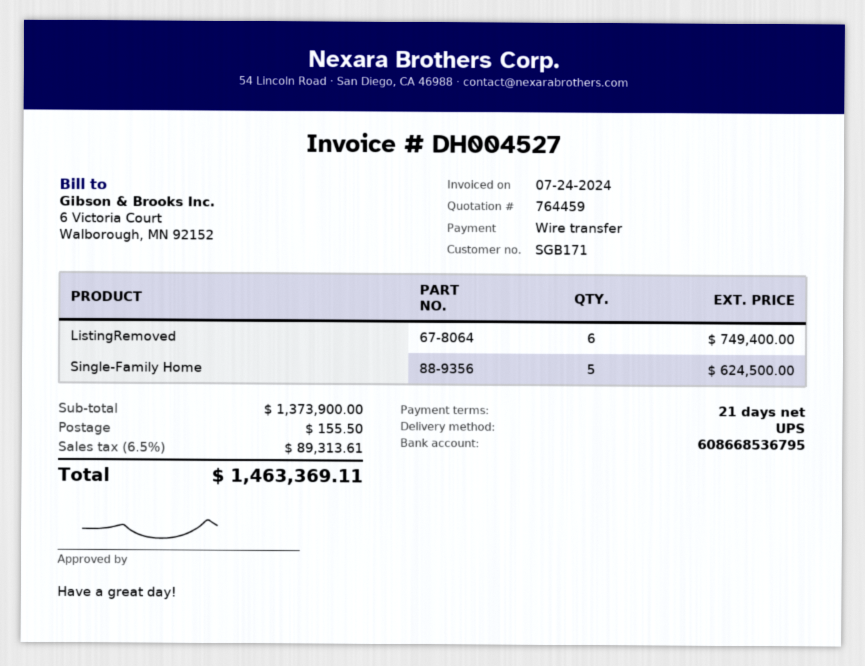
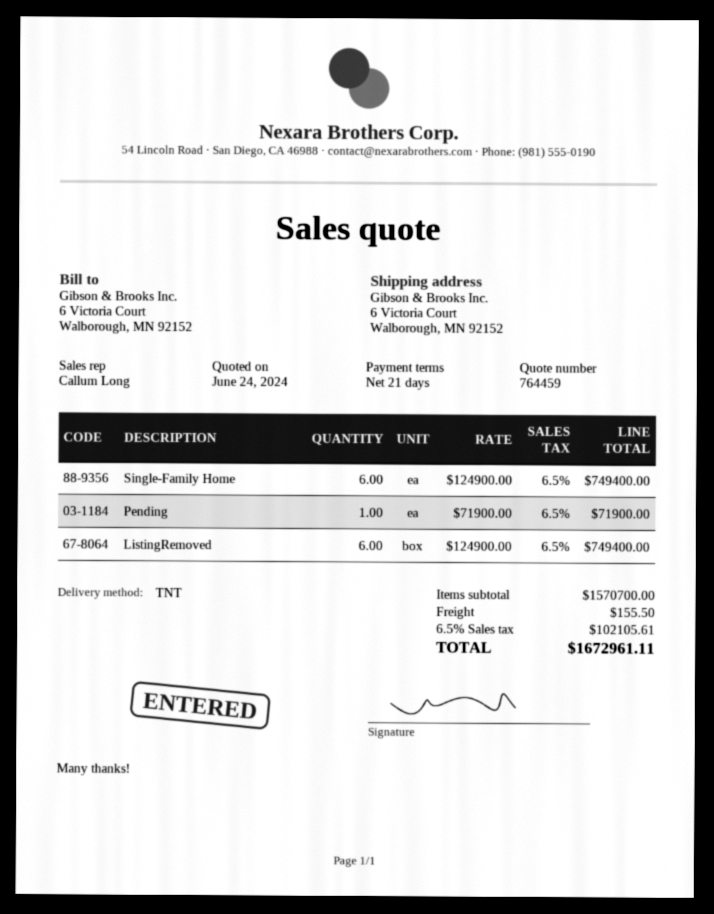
shipping method: UPS -> TNT
Single-Family Home: 5 for 624500.00 -> 6 for 749400.00
Pending: none -> 1 for 71900.00
subtotal: 1373900.00 -> 1570700.00
tax: 6.5% = 89313.61 -> 6.5% = 102105.61
total: 1463369.11 -> 1672961.11

